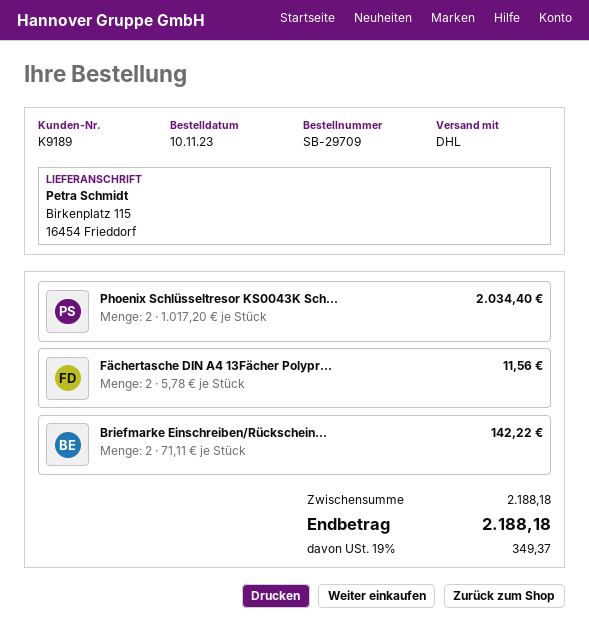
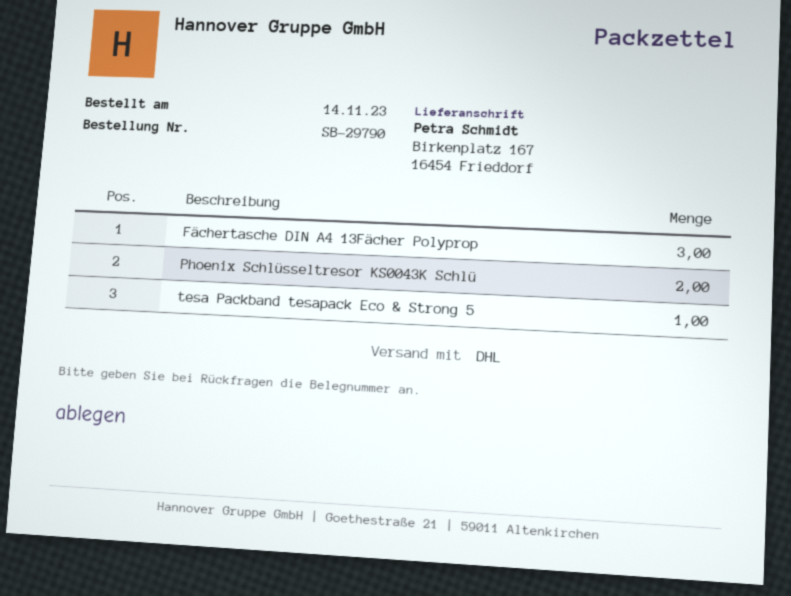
order number: SB-29709 -> SB-29790
order date: 2023-11-10 -> 2023-11-14
ship to: Birkenplatz 115, 16454 Frieddorf -> Birkenplatz 167, 16454 Frieddorf
Fächertasche DIN A4 13Fächer Polypr...: 2 -> 3
Briefmarke Einschreiben/Rückschein...: 2 -> none
tesa Packband tesapack Eco & Strong 5: none -> 1

